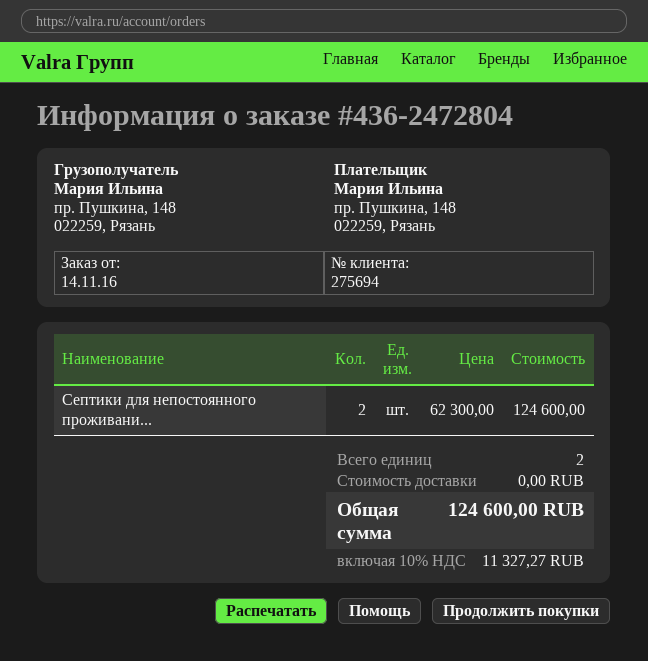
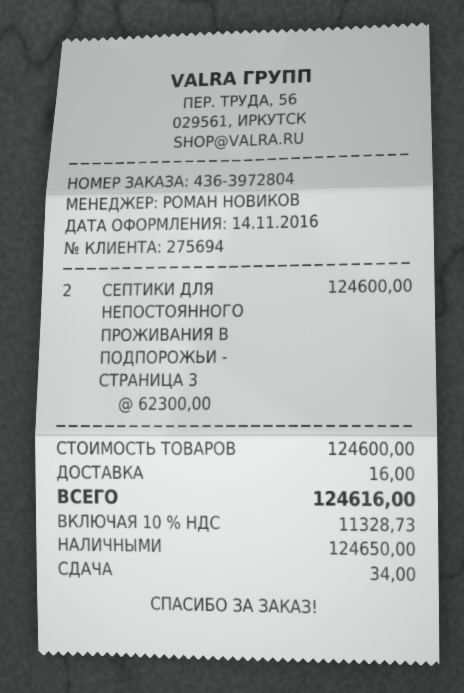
order number: 436-2472804 -> 436-3972804
shipping: 0.00 -> 16.00
tax: 10% = 11327.27 -> 10% = 11328.73
total: 124600.00 -> 124616.00

